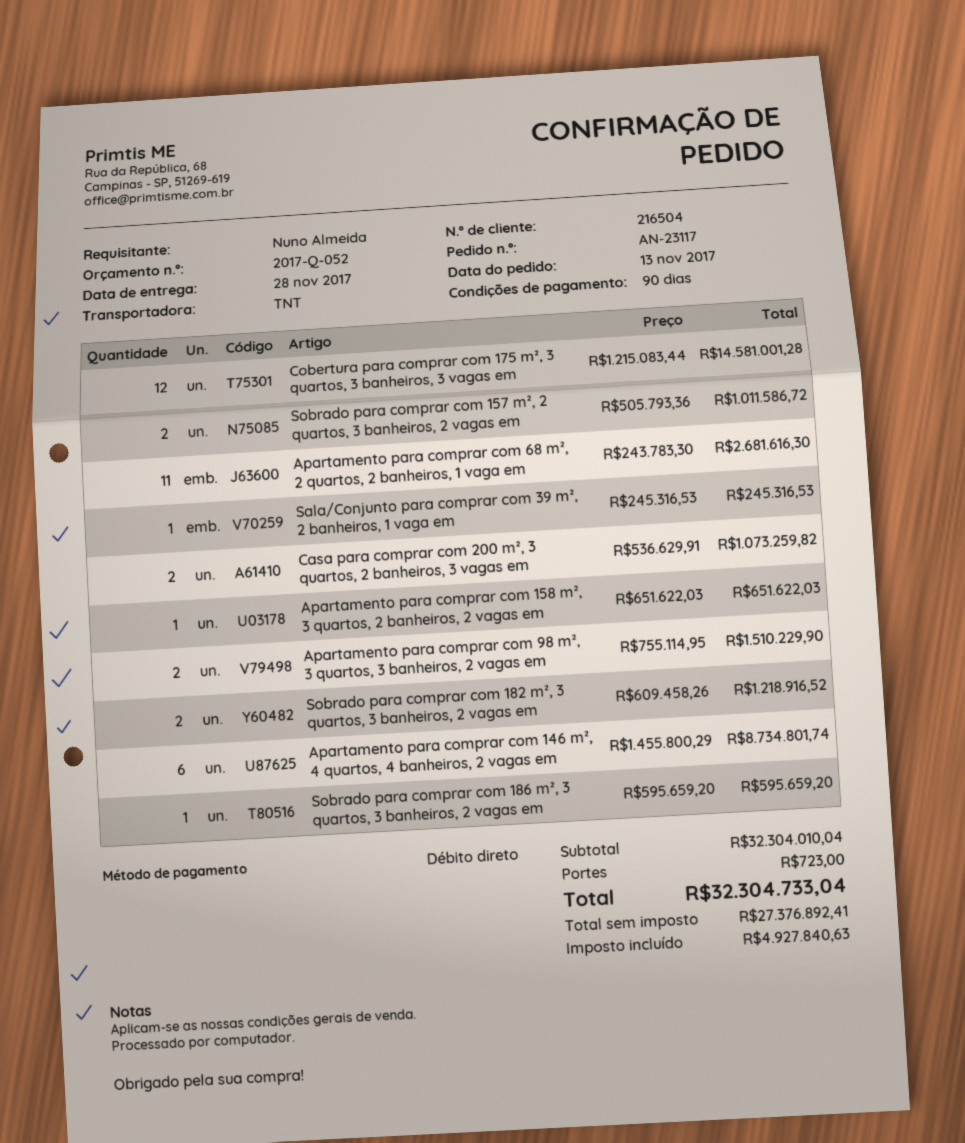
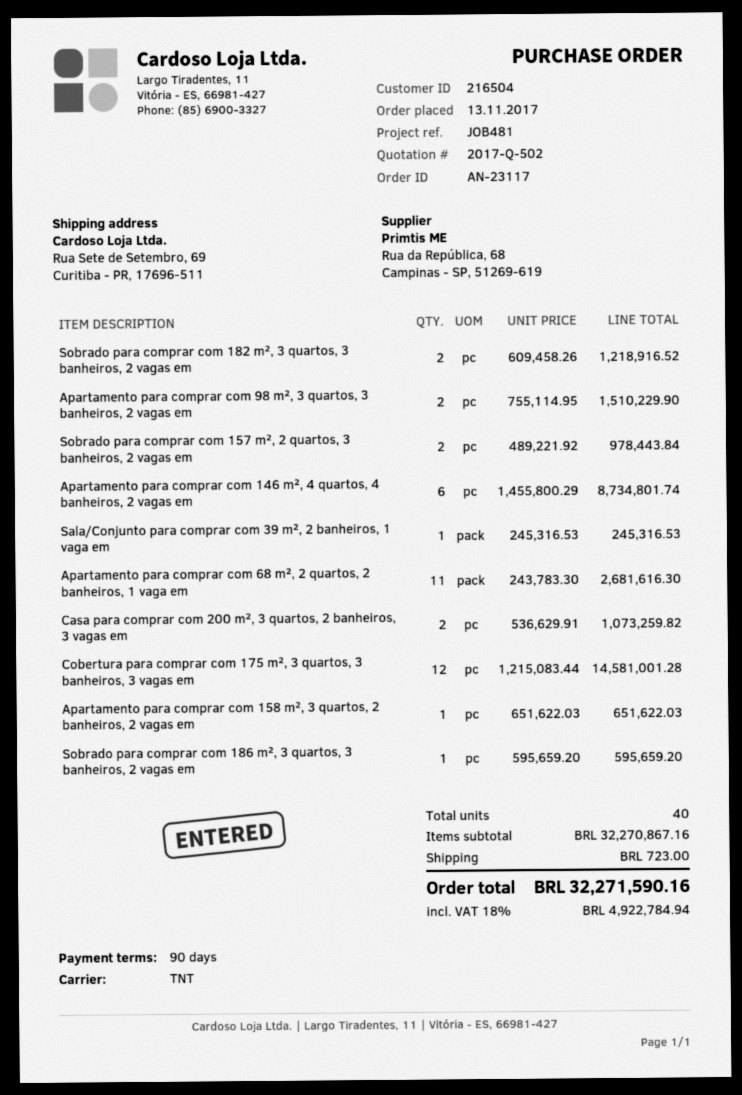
quote number: 2017-Q-052 -> 2017-Q-502
Sobrado para comprar com 157 m², 2 quartos, 3 banheiros, 2 vagas em: 2 x 505793.36 = 1011586.72 -> 2 x 489221.92 = 978443.84
subtotal: 32304010.04 -> 32270867.16
tax: 4927840.63 -> 4922784.94
total: 32304733.04 -> 32271590.16

